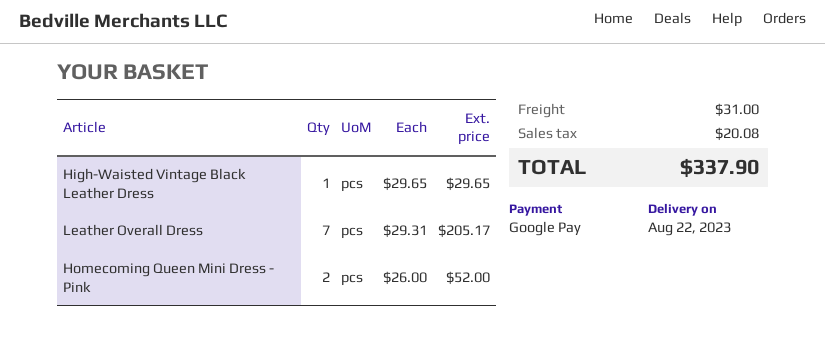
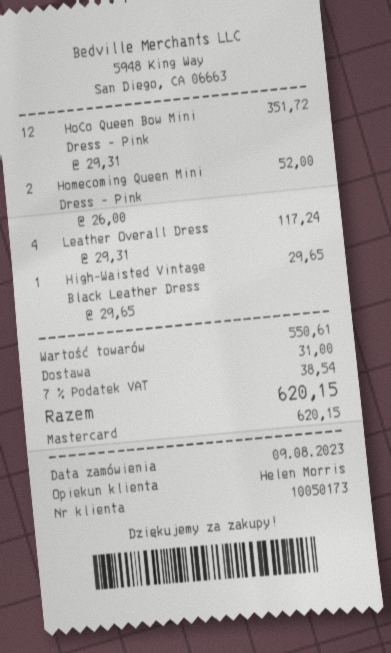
payment method: Google Pay -> Mastercard
Leather Overall Dress: 7 x 29.31 = 205.17 -> 4 x 29.31 = 117.24
HoCo Queen Bow Mini Dress - Pink: none -> 12 x 29.31 = 351.72
tax: 20.08 -> 38.54
total: 337.90 -> 620.15

